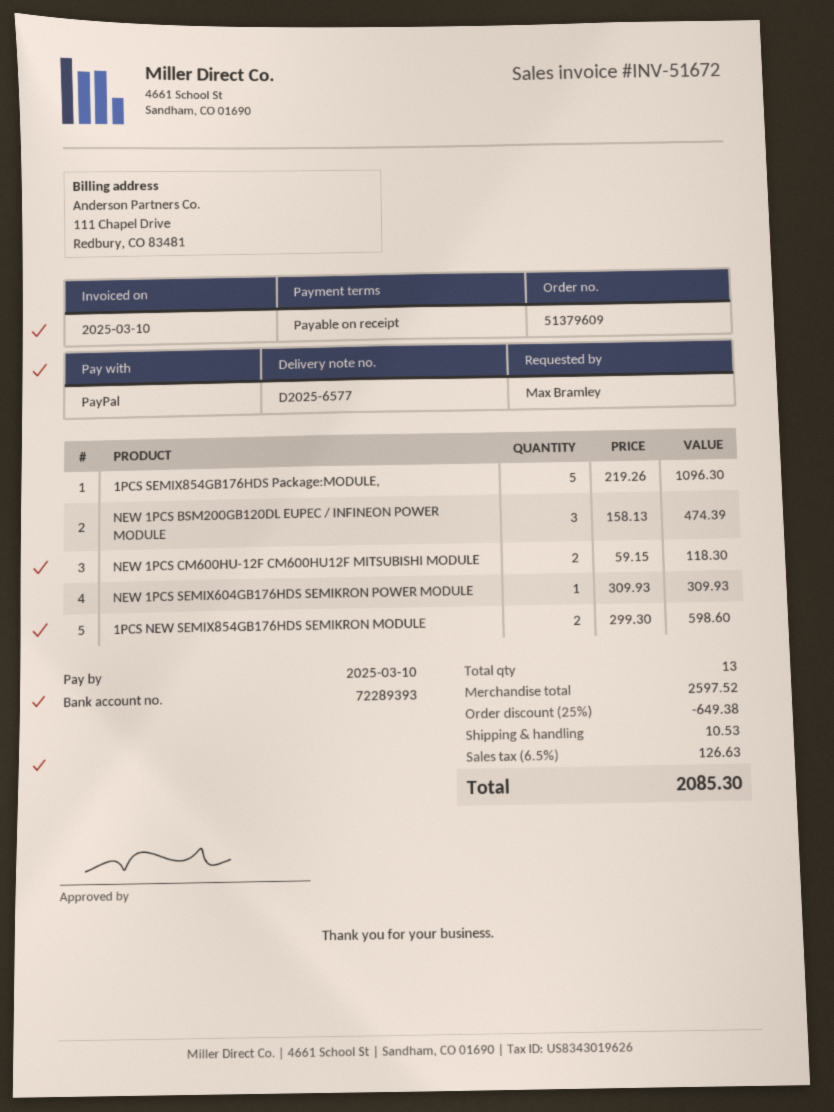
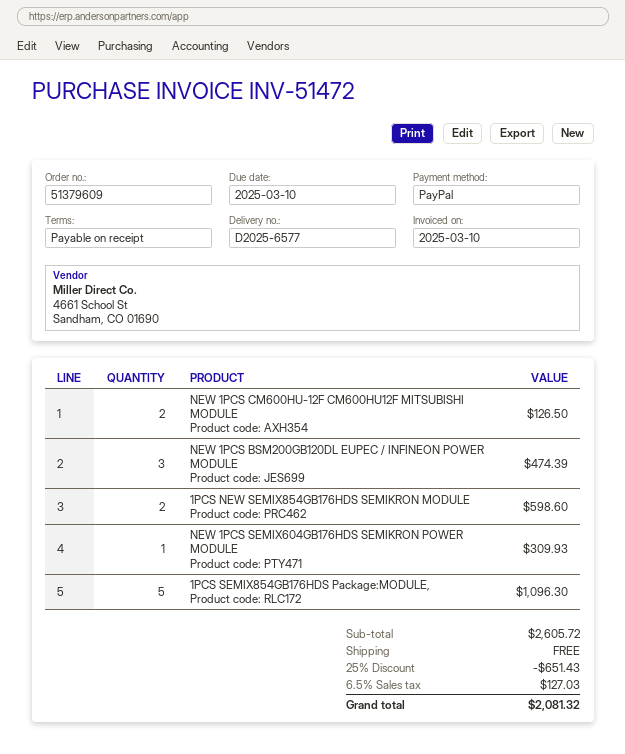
invoice number: INV-51672 -> INV-51472
NEW 1PCS CM600HU-12F CM600HU12F MITSUBISHI MODULE: 2 for 118.30 -> 2 for 126.50
subtotal: 2597.52 -> 2605.72
discount: 25% = 649.38 -> 25% = 651.43
shipping: 10.53 -> 0.00
tax: 6.5% = 126.63 -> 6.5% = 127.03
total: 2085.30 -> 2081.32

